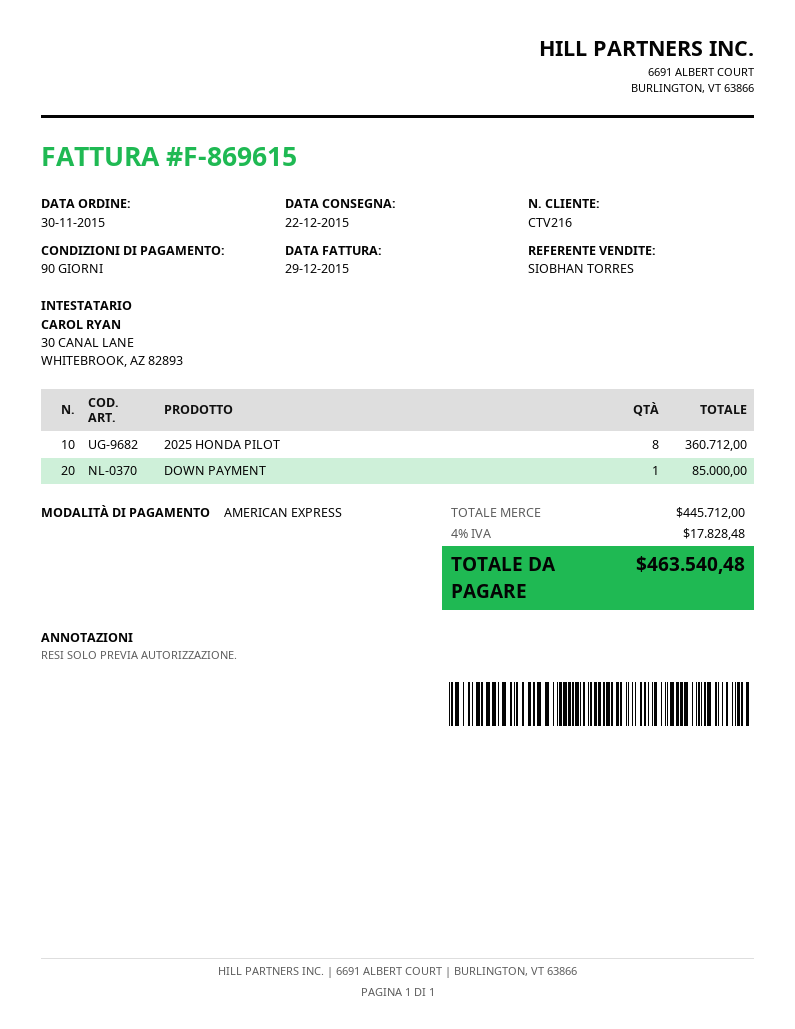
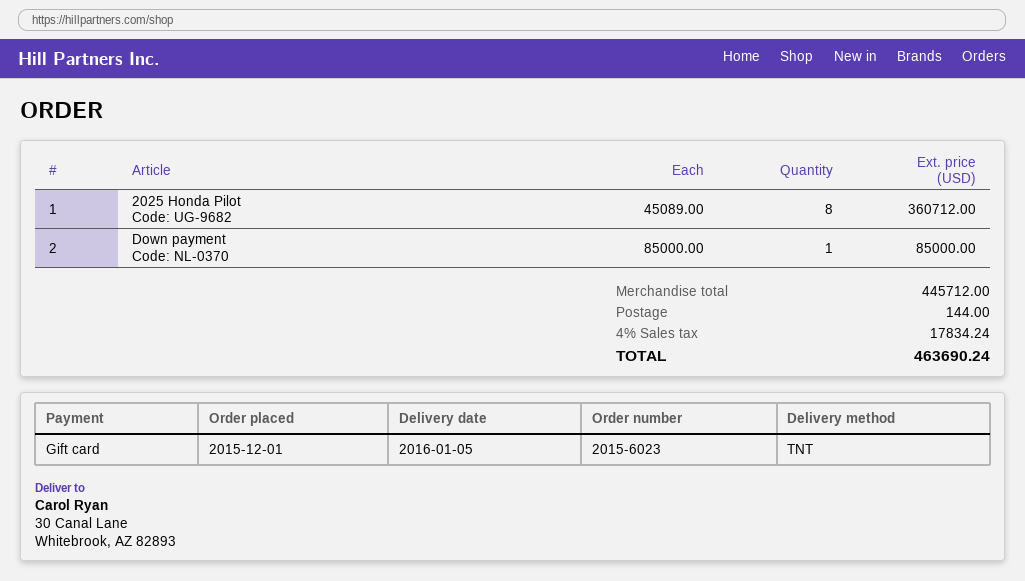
order date: 2015-11-30 -> 2015-12-01
delivery date: 2015-12-22 -> 2016-01-05
payment method: American Express -> gift card
shipping: none -> 144.00
tax: 4% = 17828.48 -> 4% = 17834.24
total: 463540.48 -> 463690.24

